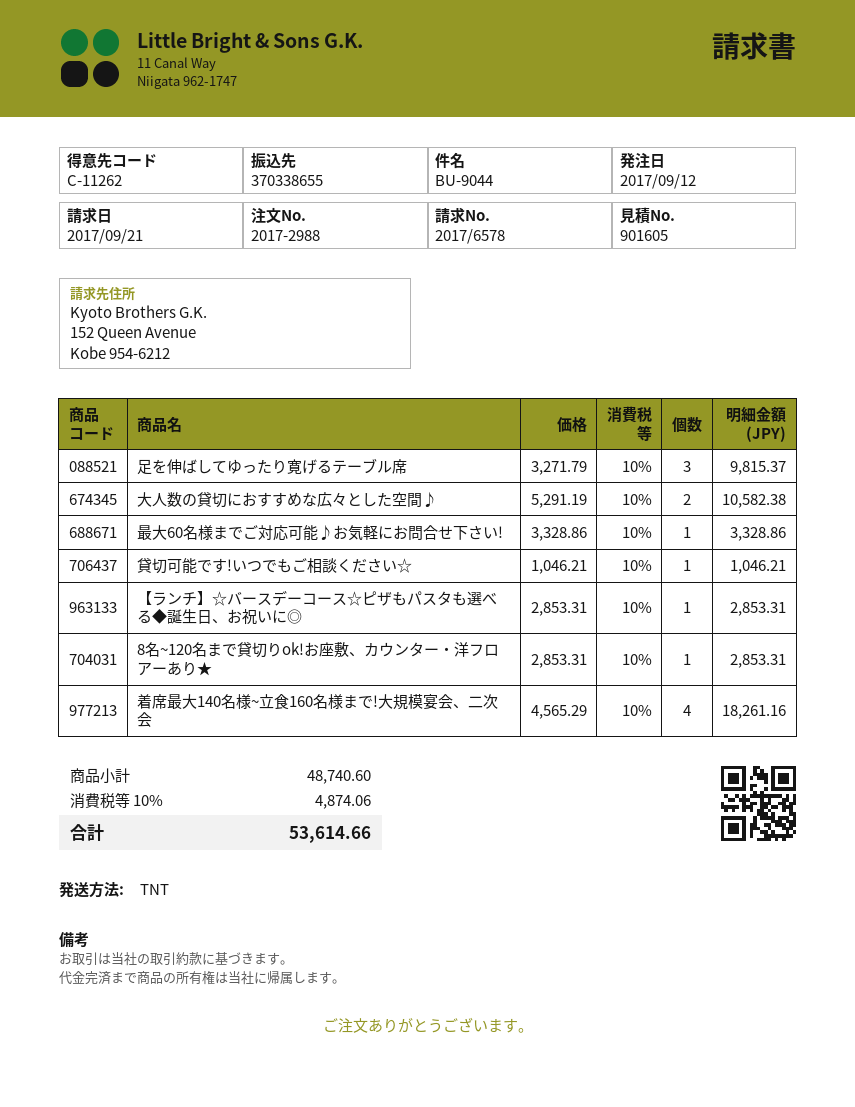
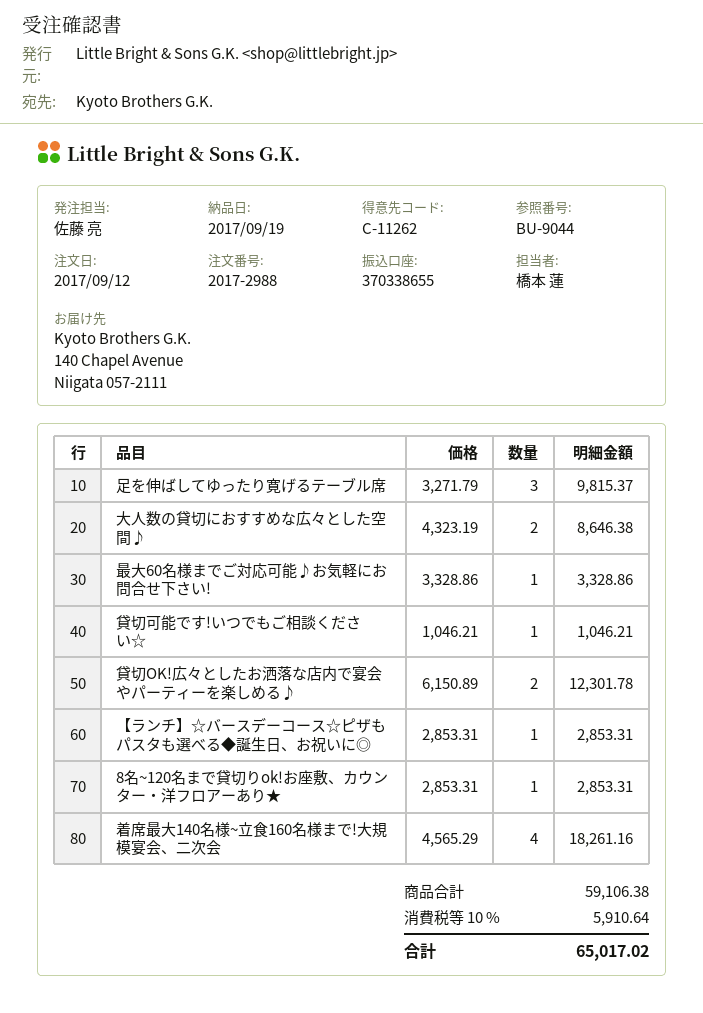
大人数の貸切におすすめな広々とした空間♪: 2 x 5291.19 = 10582.38 -> 2 x 4323.19 = 8646.38
貸切OK!広々としたお洒落な店内で宴会やパーティーを楽しめる♪: none -> 2 x 6150.89 = 12301.78
subtotal: 48740.60 -> 59106.38
tax: 10% = 4874.06 -> 10% = 5910.64
total: 53614.66 -> 65017.02

